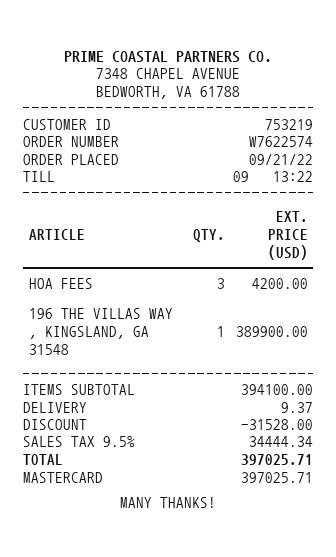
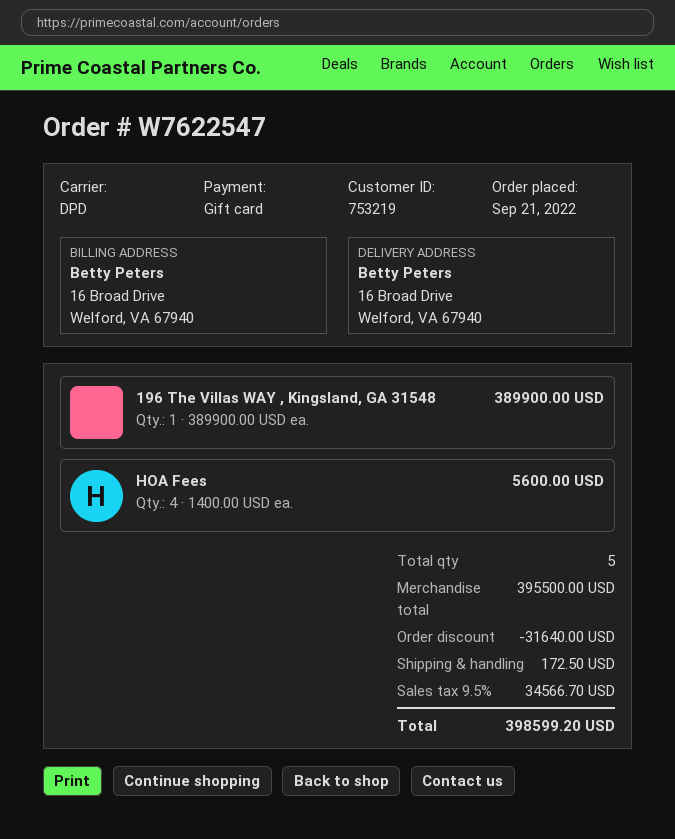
order number: W7622574 -> W7622547
payment method: Mastercard -> gift card
HOA FEES: 3 for 4200.00 -> 4 for 5600.00
subtotal: 394100.00 -> 395500.00
discount: 31528.00 -> 31640.00
shipping: 9.37 -> 172.50
tax: 9.5% = 34444.34 -> 9.5% = 34566.70
total: 397025.71 -> 398599.20

